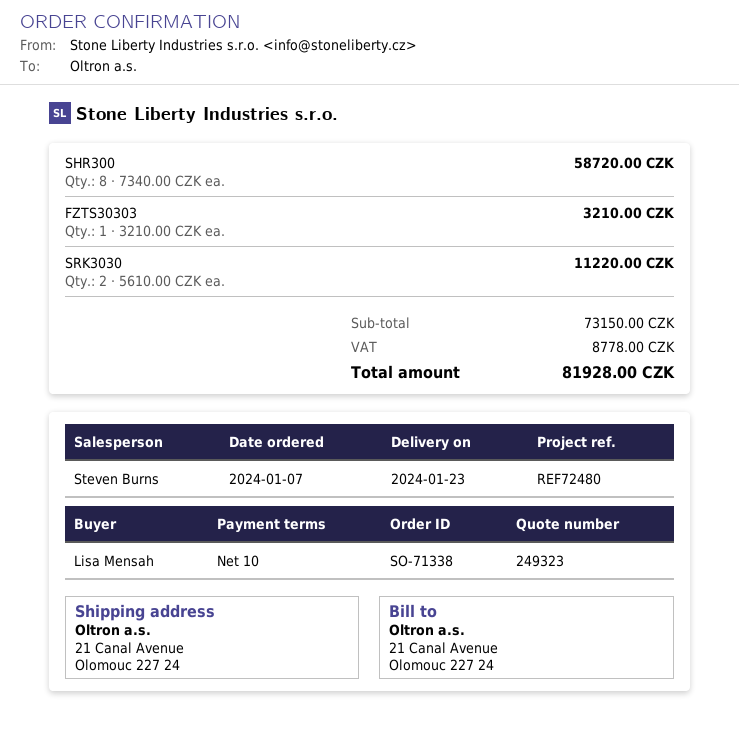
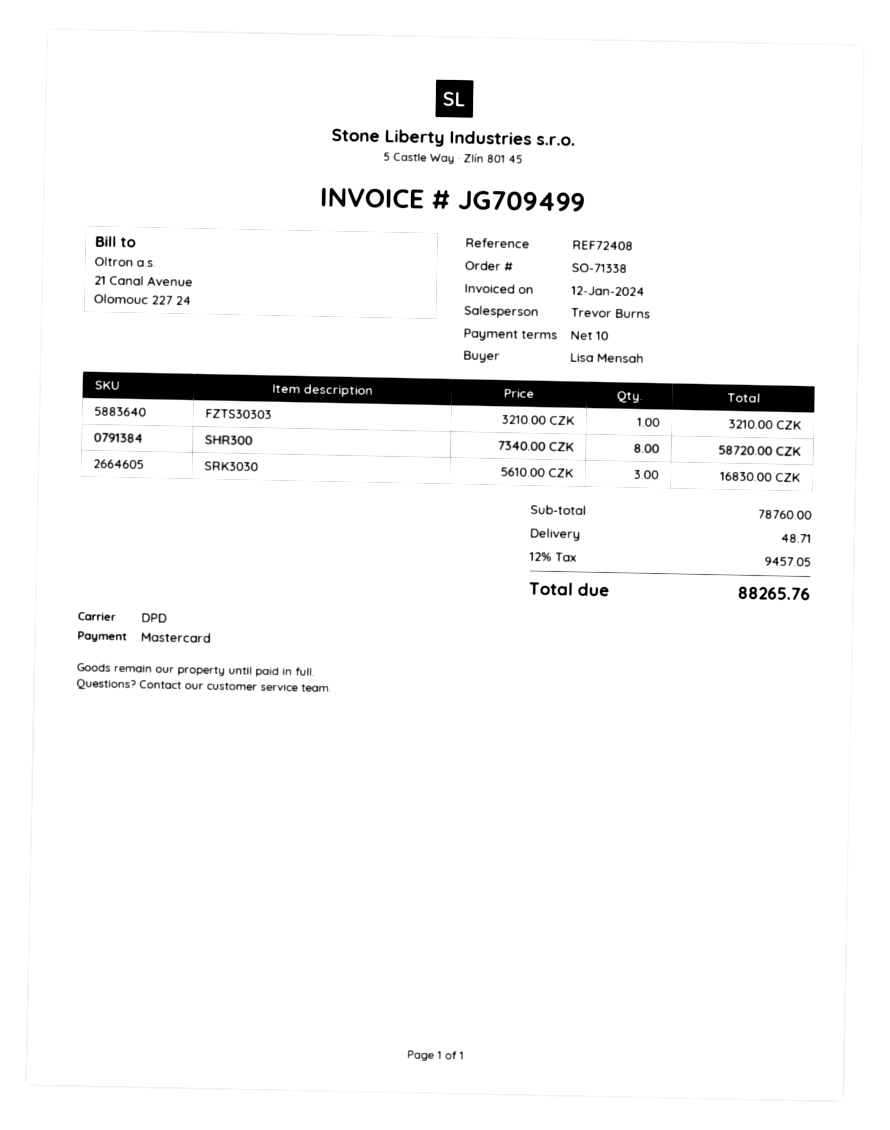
reference: REF72480 -> REF72408
sales rep: Steven Burns -> Trevor Burns
SRK3030: 2 x 5610.00 = 11220.00 -> 3 x 5610.00 = 16830.00
subtotal: 73150.00 -> 78760.00
shipping: none -> 48.71
tax: 8778.00 -> 9457.05
total: 81928.00 -> 88265.76

